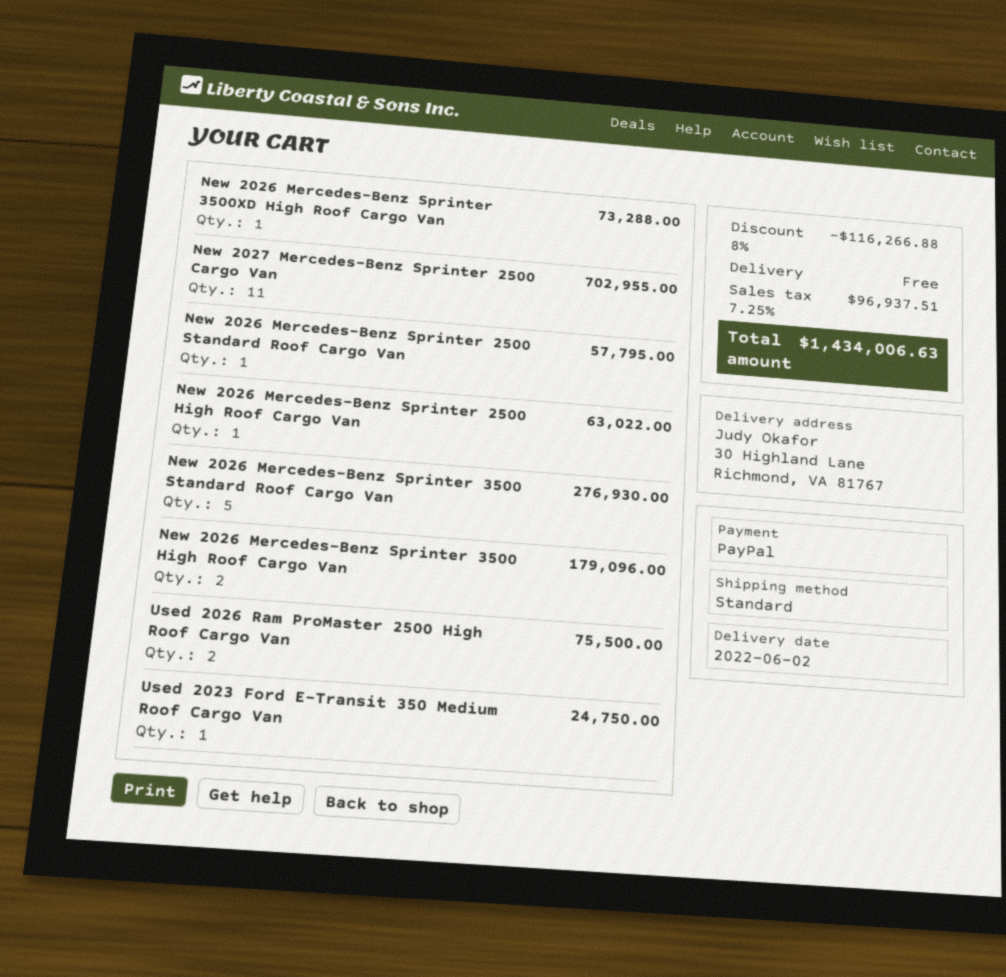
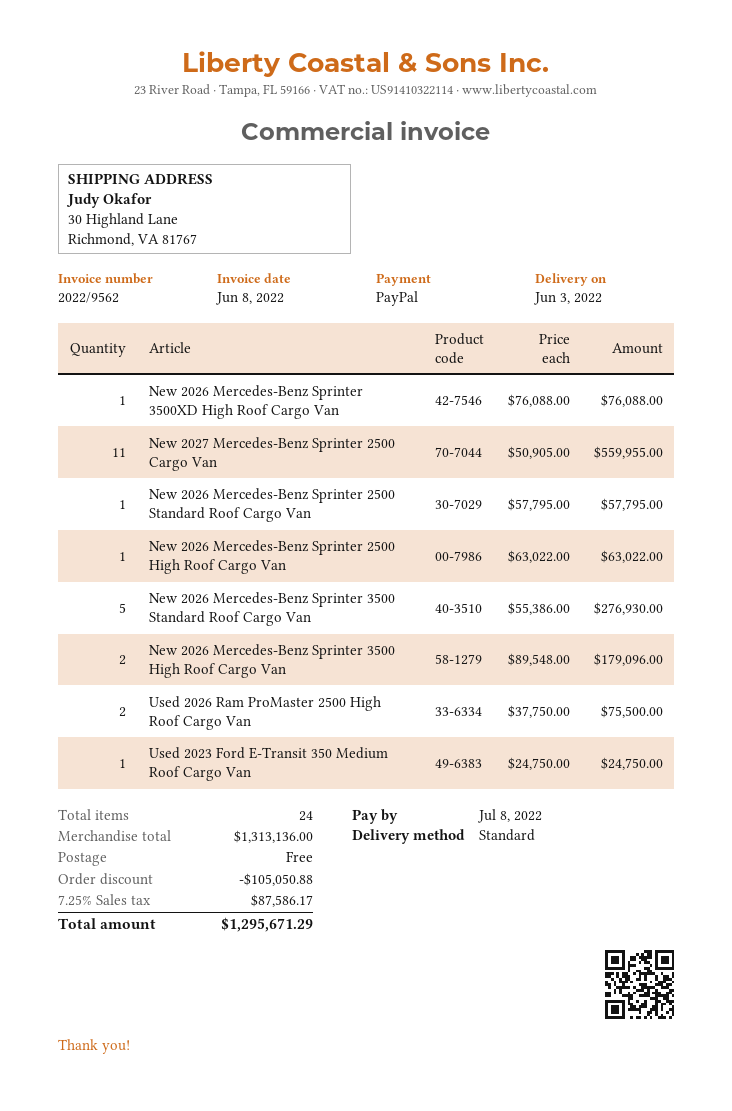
delivery date: 2022-06-02 -> 2022-06-03
New 2026 Mercedes-Benz Sprinter 3500XD High Roof Cargo Van: 1 for 73288.00 -> 1 for 76088.00
New 2027 Mercedes-Benz Sprinter 2500 Cargo Van: 11 for 702955.00 -> 11 for 559955.00
discount: 116266.88 -> 105050.88
tax: 7.25% = 96937.51 -> 7.25% = 87586.17
total: 1434006.63 -> 1295671.29

